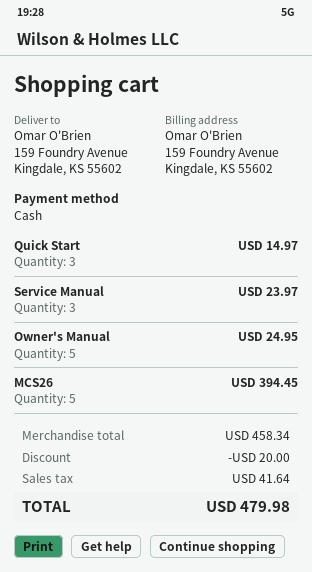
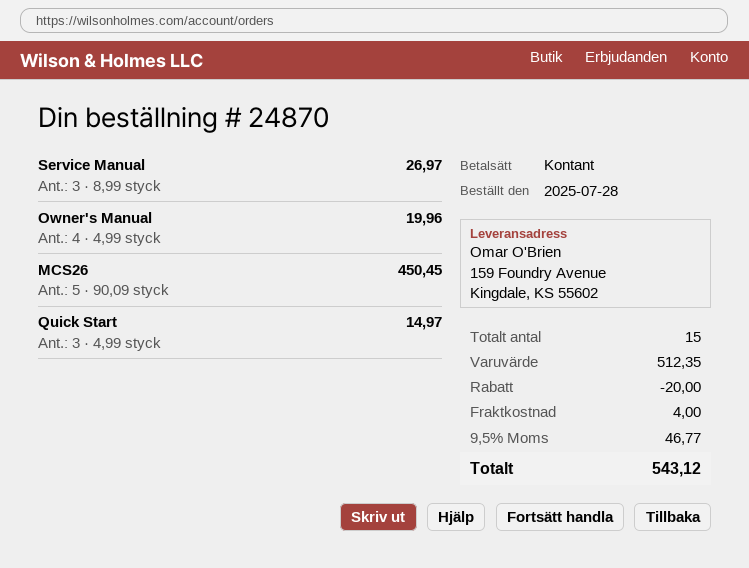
Service Manual: 3 for 23.97 -> 3 for 26.97
Owner's Manual: 5 for 24.95 -> 4 for 19.96
MCS26: 5 for 394.45 -> 5 for 450.45
subtotal: 458.34 -> 512.35
shipping: none -> 4.00
tax: 41.64 -> 46.77
total: 479.98 -> 543.12

